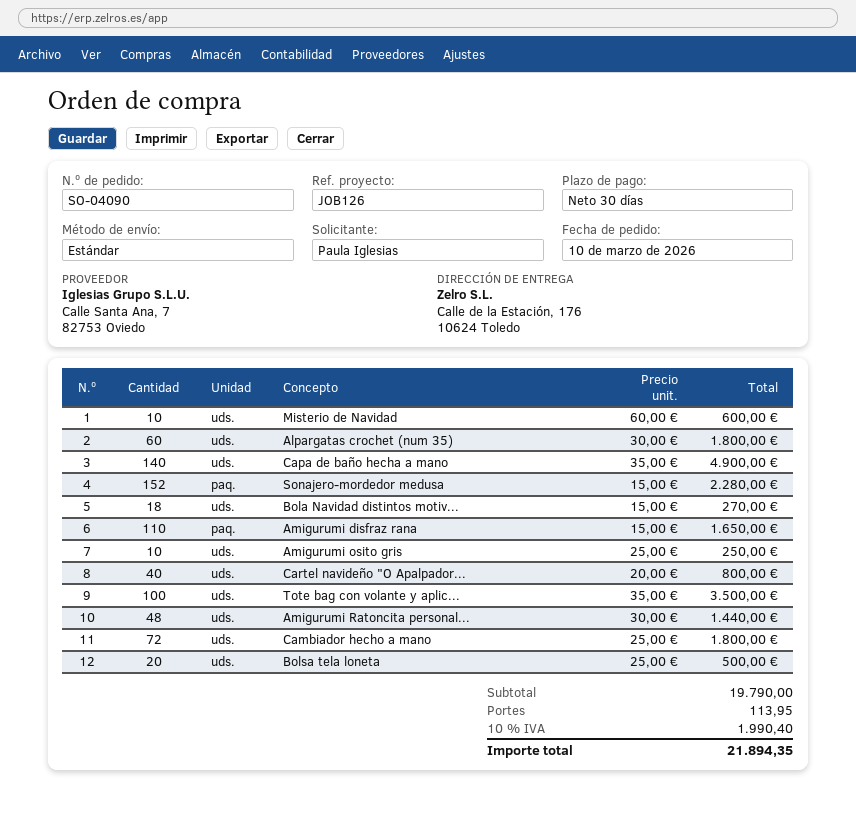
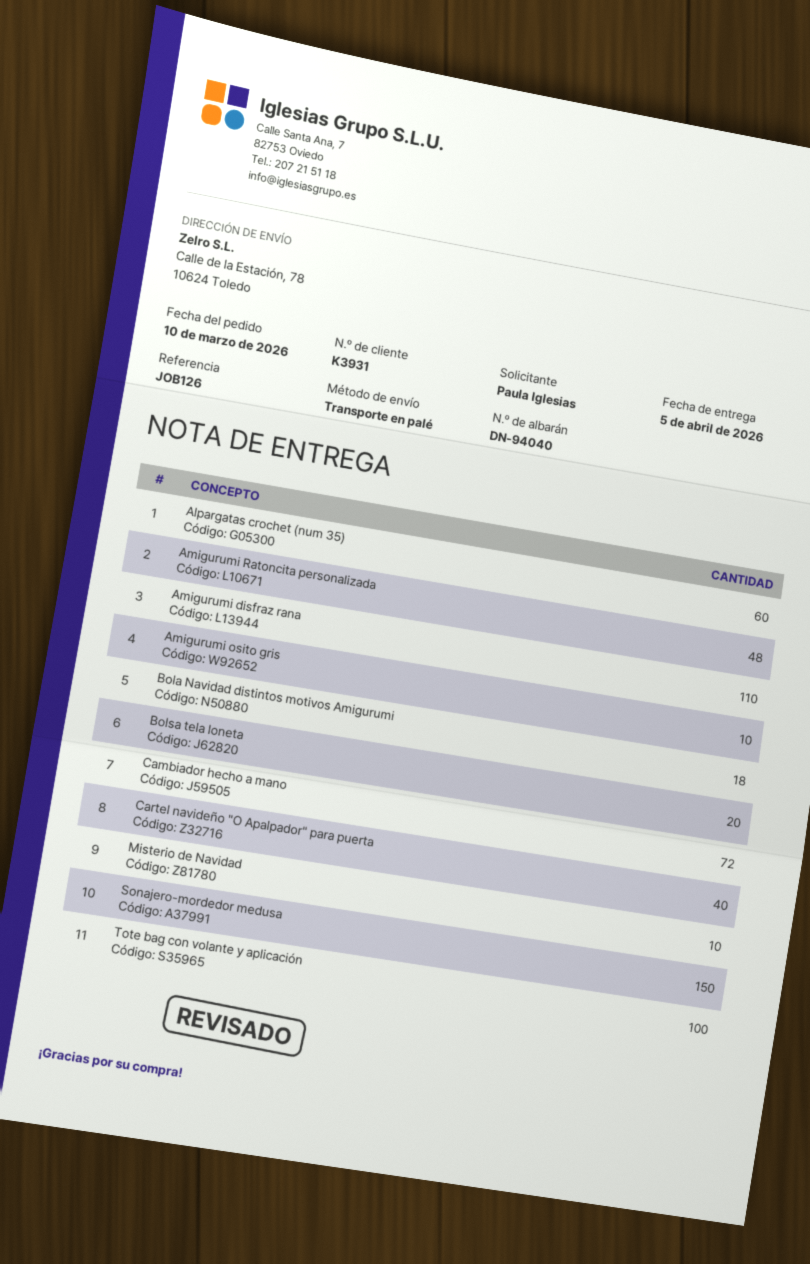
shipping method: standard -> pallet freight
ship to: Calle de la Estación, 176, 10624 Toledo -> Calle de la Estación, 78, 10624 Toledo
Capa de baño hecha a mano: 140 -> none
Sonajero-mordedor medusa: 152 -> 150

